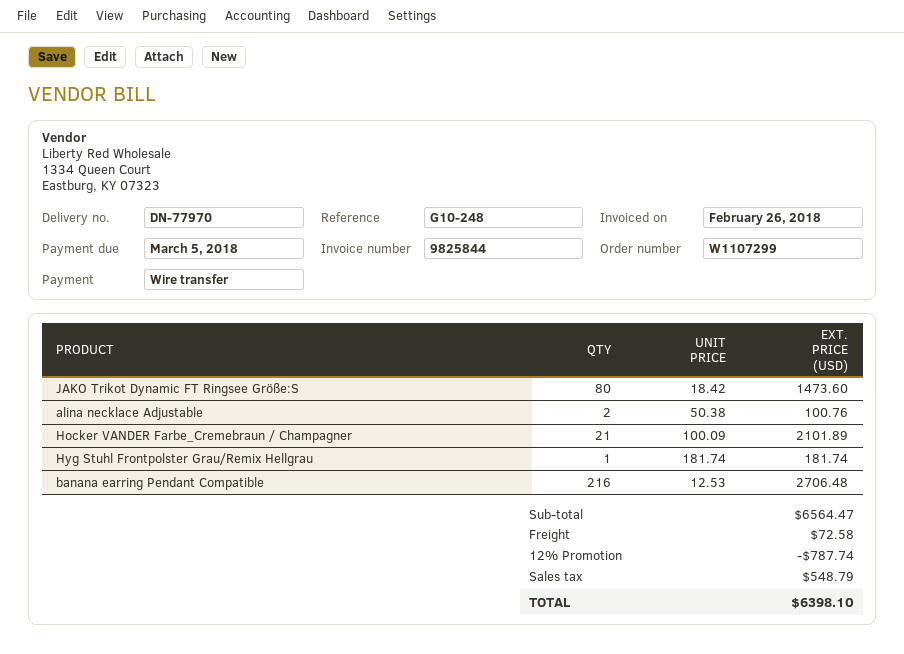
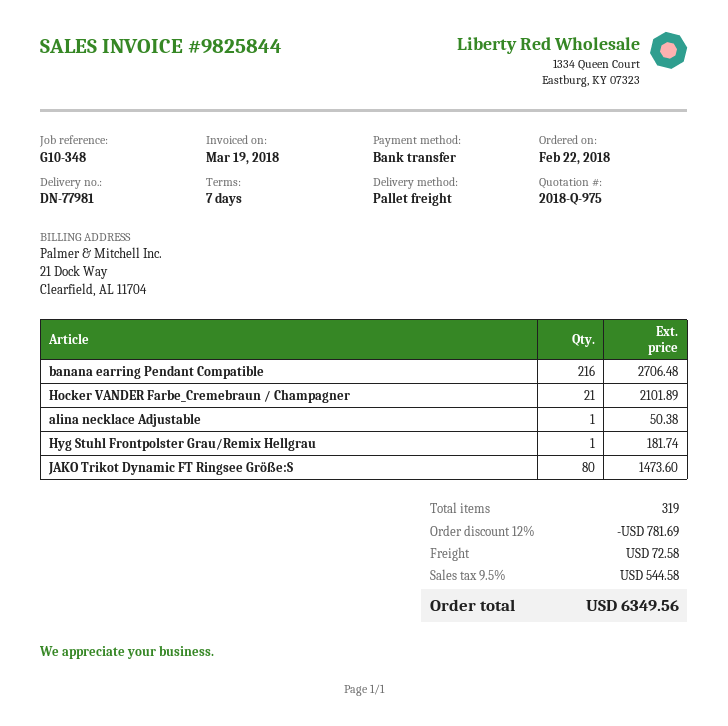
delivery note number: DN-77970 -> DN-77981
invoice date: 2018-02-26 -> 2018-03-19
reference: G10-248 -> G10-348
alina necklace Adjustable: 2 for 100.76 -> 1 for 50.38
discount: 12% = 787.74 -> 12% = 781.69
tax: 548.79 -> 544.58
total: 6398.10 -> 6349.56

